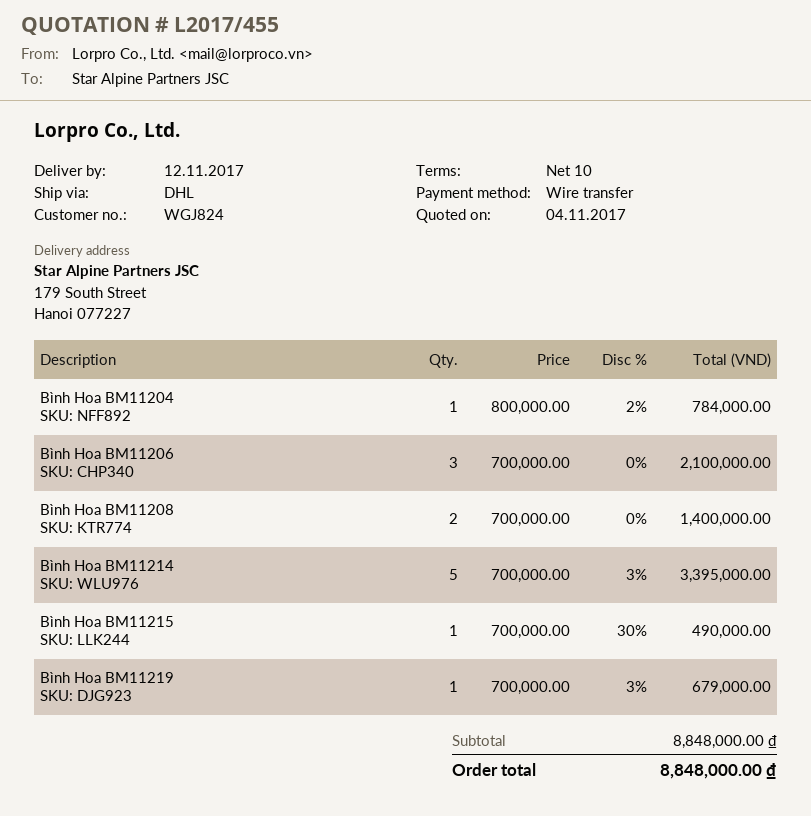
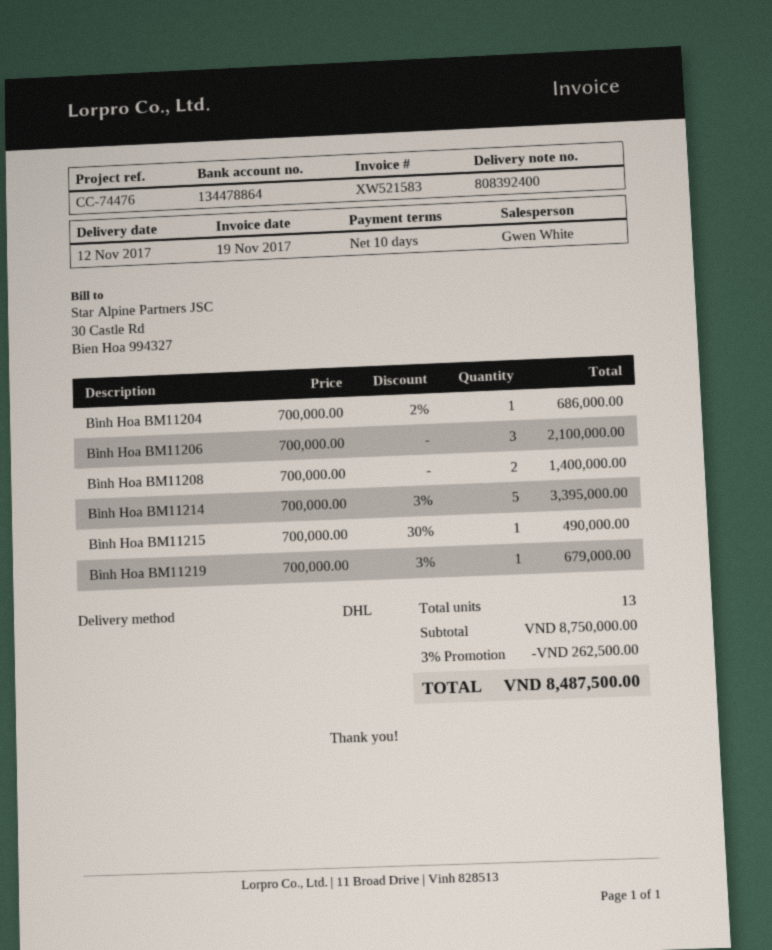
Bình Hoa BM11204: 1 x 800000.00 - 2% = 784000.00 -> 1 x 700000.00 - 2% = 686000.00
subtotal: 8848000.00 -> 8750000.00
discount: none -> 3% = 262500.00
total: 8848000.00 -> 8487500.00

